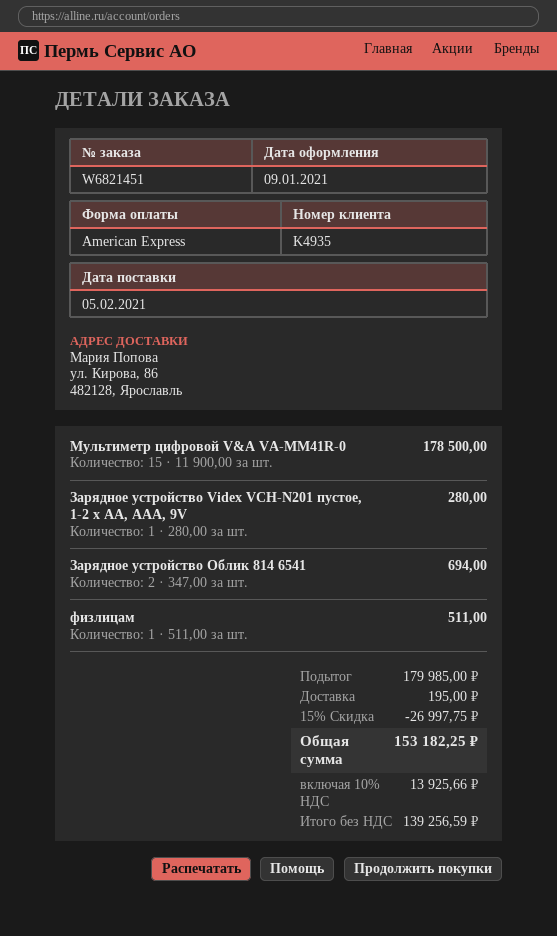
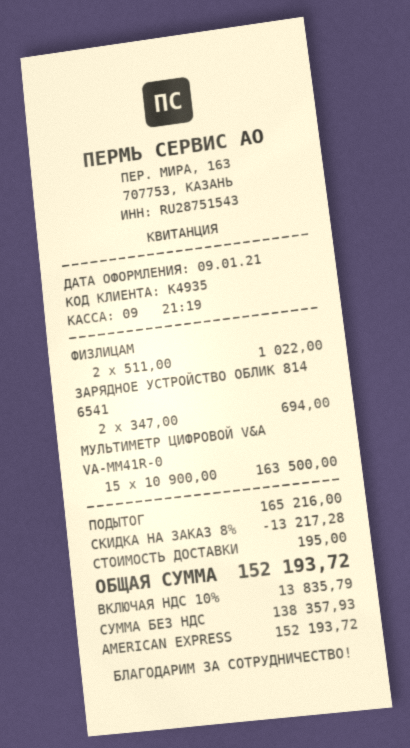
Мультиметр цифровой V&A VA-MM41R-0: 15 x 11900.00 = 178500.00 -> 15 x 10900.00 = 163500.00
Зарядное устройство Videx VCH-N201 пустое, 1-2 х AA, AAA, 9V: 1 x 280.00 = 280.00 -> none
физлицам: 1 x 511.00 = 511.00 -> 2 x 511.00 = 1022.00
subtotal: 179985.00 -> 165216.00
discount: 15% = 26997.75 -> 8% = 13217.28
net: 139256.59 -> 138357.93
tax: 10% = 13925.66 -> 10% = 13835.79
total: 153182.25 -> 152193.72

